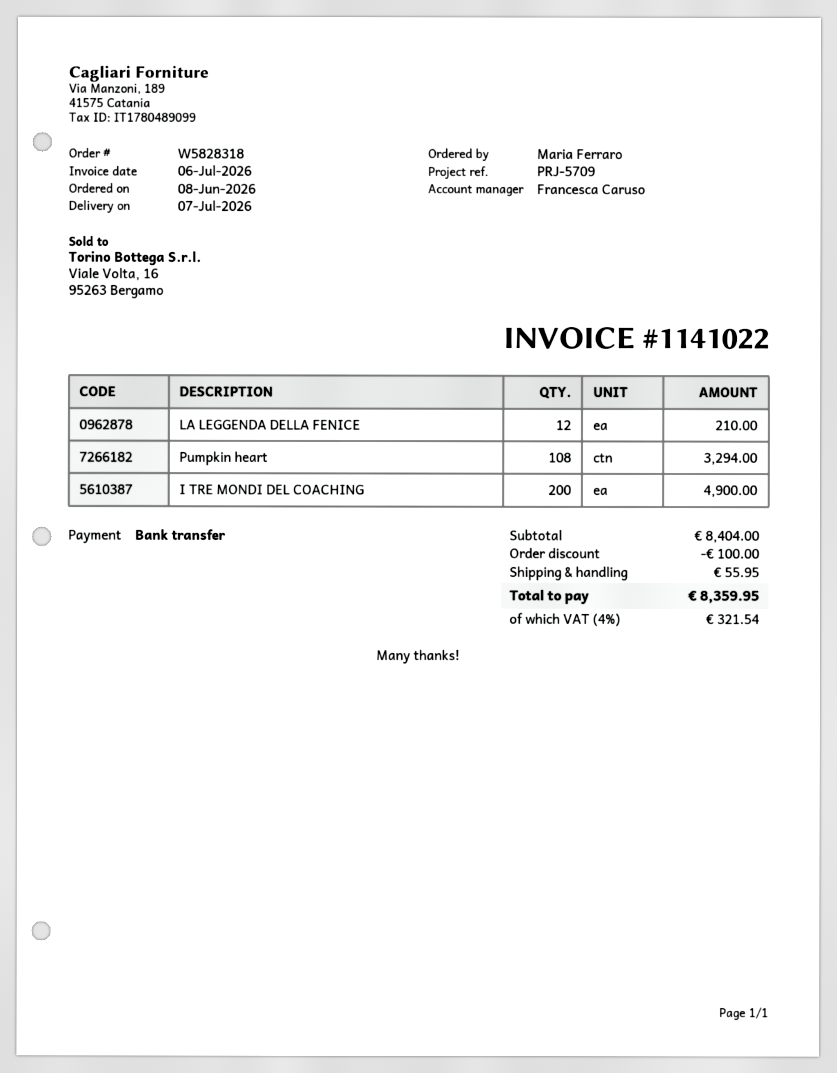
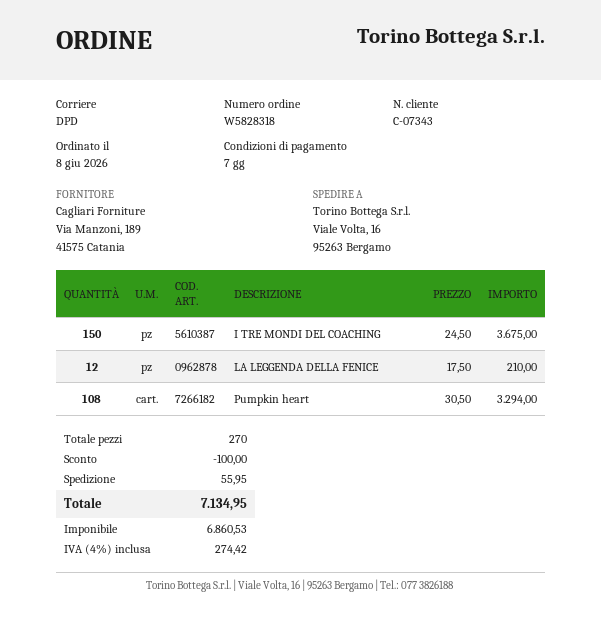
I TRE MONDI DEL COACHING: 200 for 4900.00 -> 150 for 3675.00
tax: 4% = 321.54 -> 4% = 274.42
total: 8359.95 -> 7134.95

